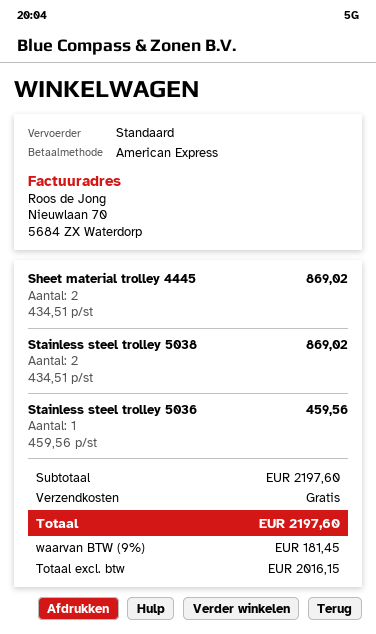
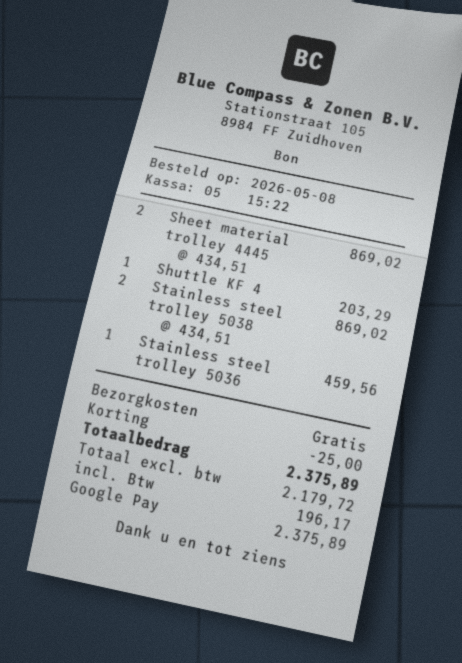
payment method: American Express -> Google Pay
Shuttle KF 4: none -> 1 x 203.29 = 203.29
discount: none -> 25.00
net: 2016.15 -> 2179.72
tax: 181.45 -> 196.17
total: 2197.60 -> 2375.89

